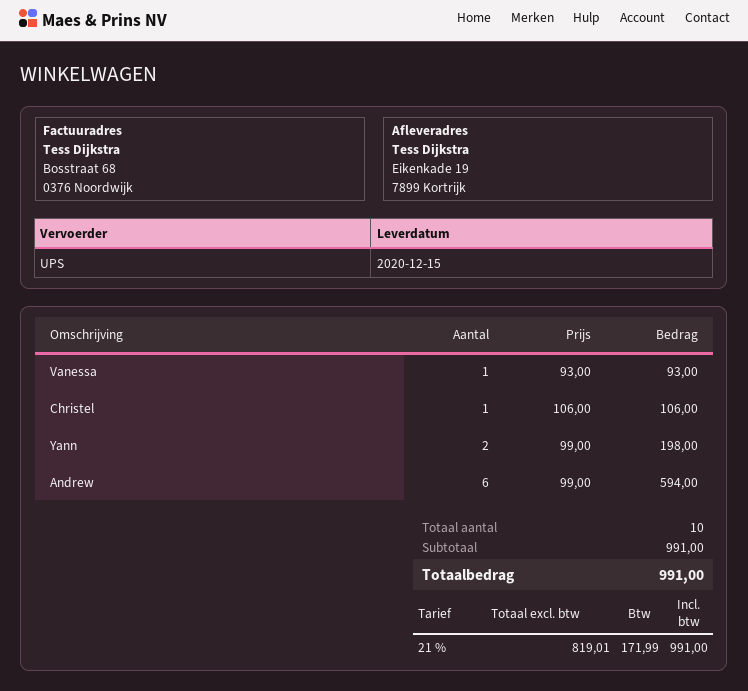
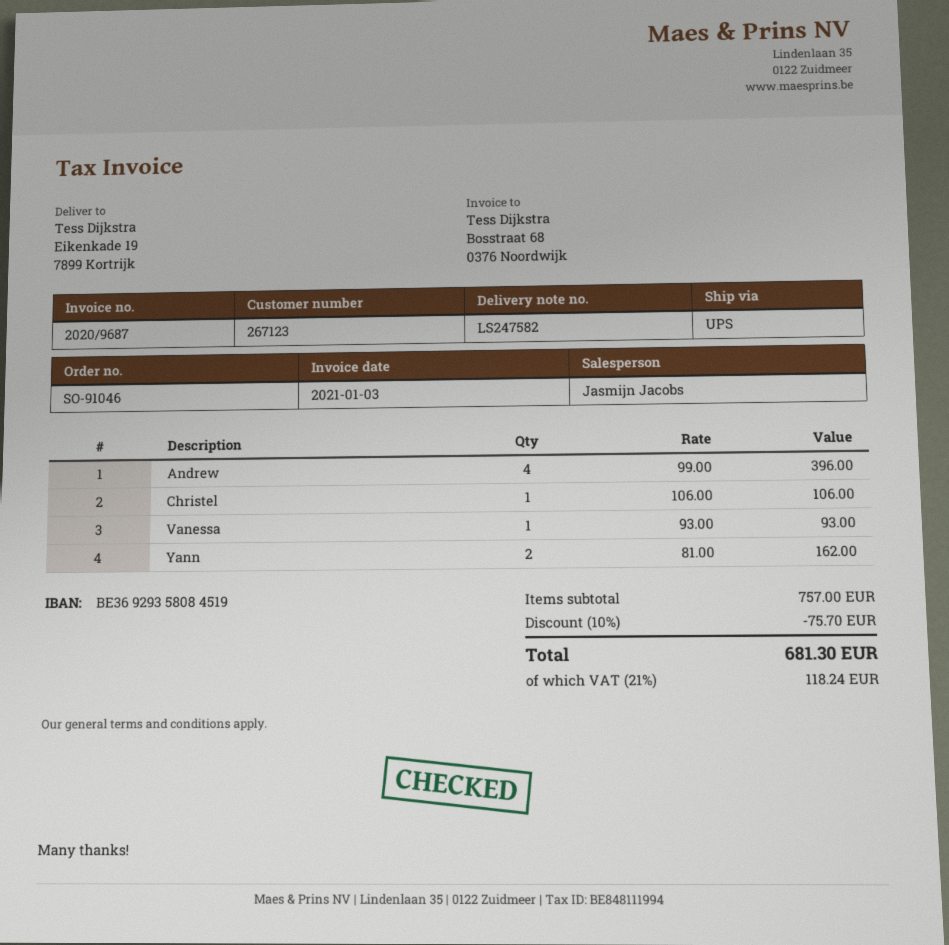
Yann: 2 x 99.00 = 198.00 -> 2 x 81.00 = 162.00
Andrew: 6 x 99.00 = 594.00 -> 4 x 99.00 = 396.00
subtotal: 991.00 -> 757.00
discount: none -> 10% = 75.70
tax: 21% = 171.99 -> 21% = 118.24
total: 991.00 -> 681.30

